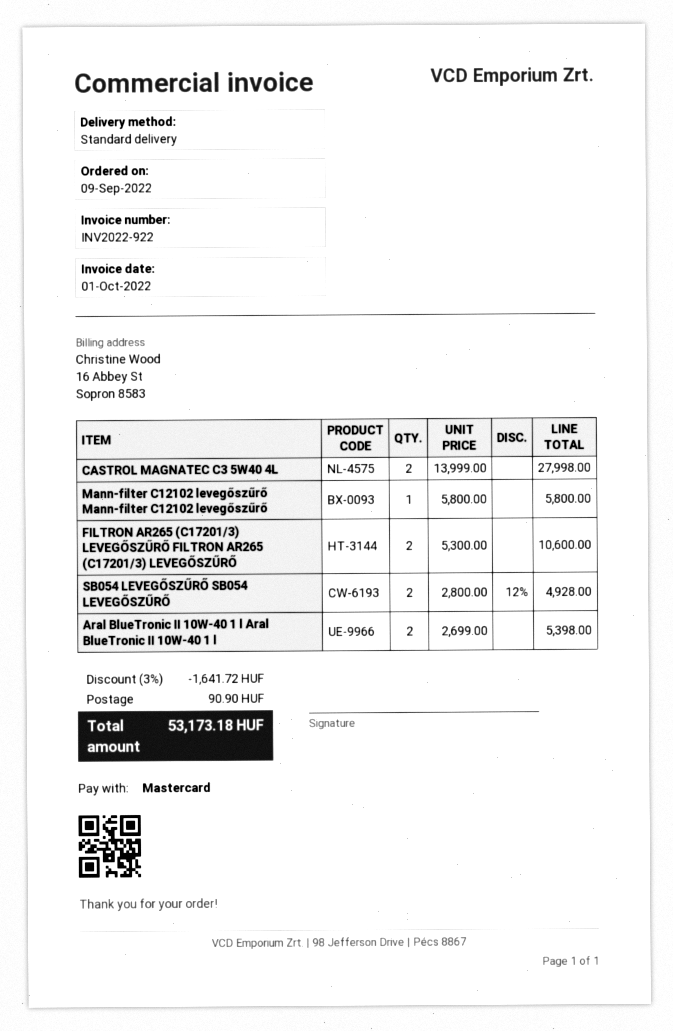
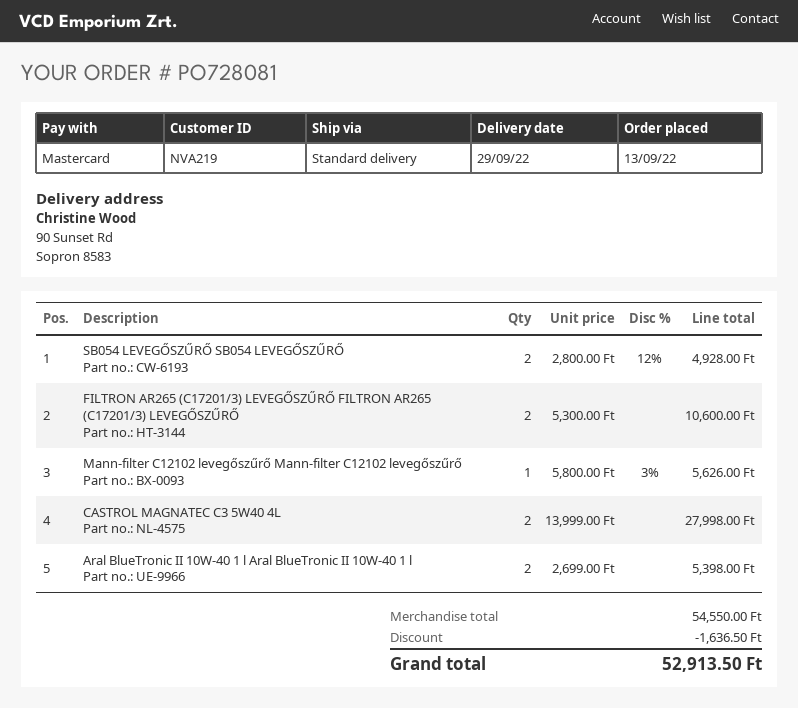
order date: 2022-09-09 -> 2022-09-13
Mann-filter C12102 levegőszűrő Mann-filter C12102 levegőszűrő: 1 x 5800.00 = 5800.00 -> 1 x 5800.00 - 3% = 5626.00
discount: 1641.72 -> 1636.50
shipping: 90.90 -> none
total: 53173.18 -> 52913.50

